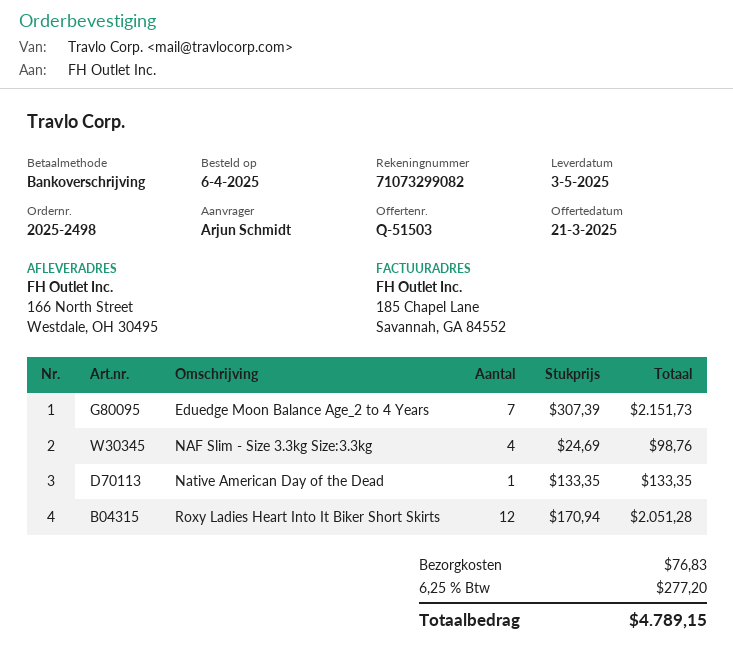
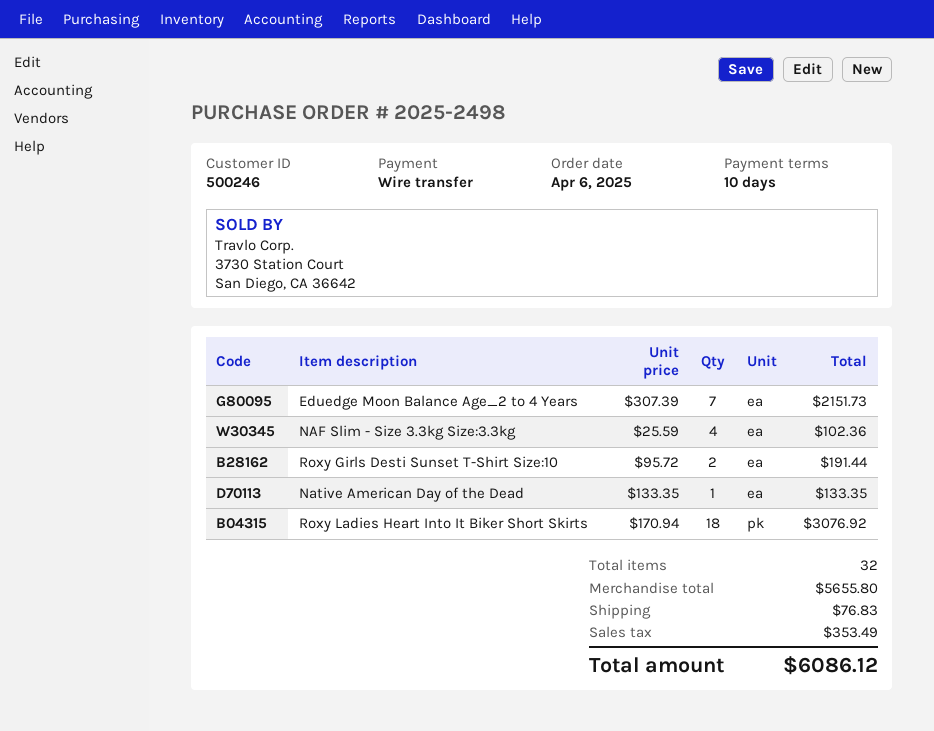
NAF Slim - Size 3.3kg Size:3.3kg: 4 x 24.69 = 98.76 -> 4 x 25.59 = 102.36
Roxy Ladies Heart Into It Biker Short Skirts: 12 x 170.94 = 2051.28 -> 18 x 170.94 = 3076.92
Roxy Girls Desti Sunset T-Shirt Size:10: none -> 2 x 95.72 = 191.44
tax: 277.20 -> 353.49
total: 4789.15 -> 6086.12

